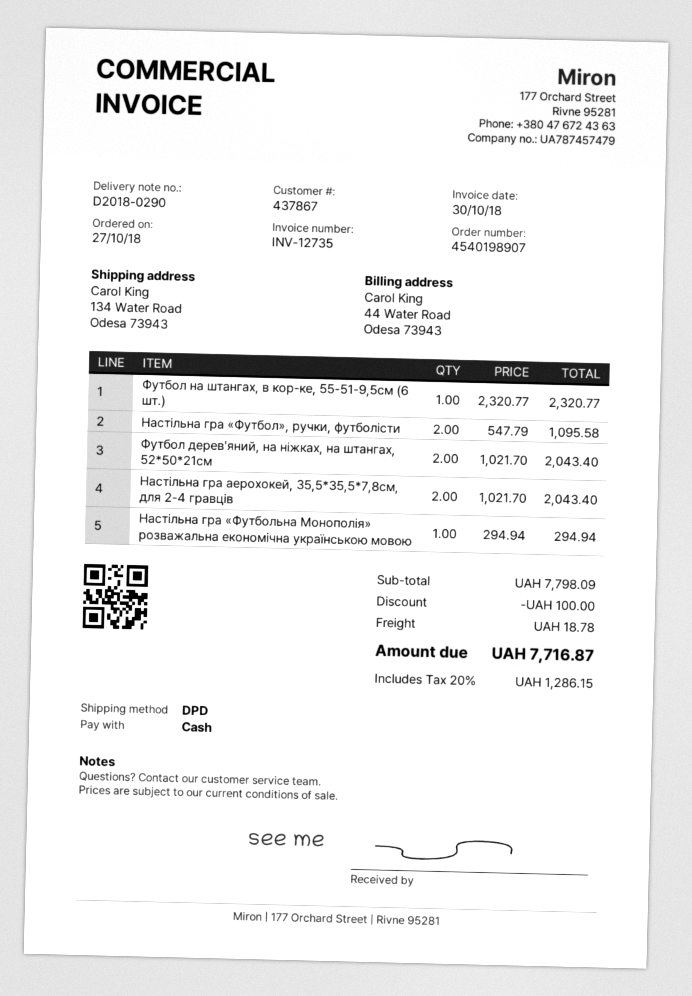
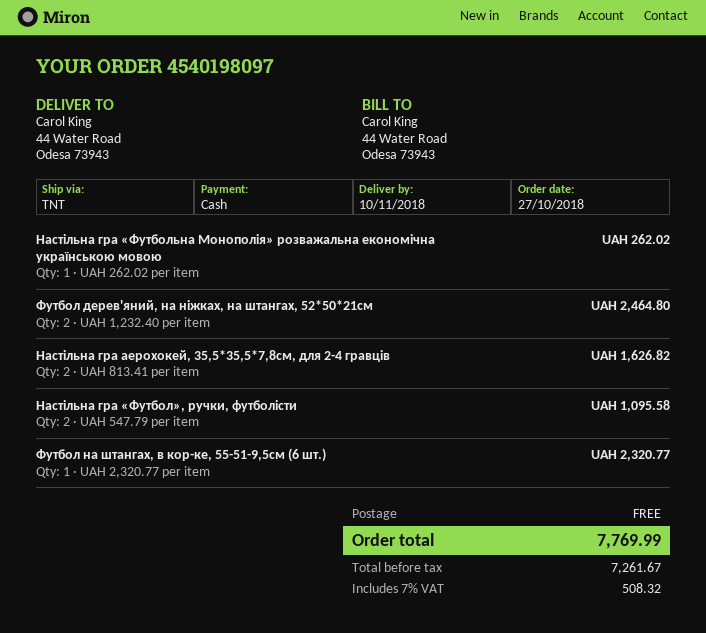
order number: 4540198907 -> 4540198097
shipping method: DPD -> TNT
ship to: 134 Water Road, Odesa 73943 -> 44 Water Road, Odesa 73943
Футбол дерев'яний, на ніжках, на штангах, 52*50*21см: 2 x 1021.70 = 2043.40 -> 2 x 1232.40 = 2464.80
Настільна гра аерохокей, 35,5*35,5*7,8см, для 2-4 гравців: 2 x 1021.70 = 2043.40 -> 2 x 813.41 = 1626.82
Настільна гра «Футбольна Монополія» розважальна економічна українською мовою: 1 x 294.94 = 294.94 -> 1 x 262.02 = 262.02
discount: 100.00 -> none
shipping: 18.78 -> 0.00
tax: 20% = 1286.15 -> 7% = 508.32
total: 7716.87 -> 7769.99

